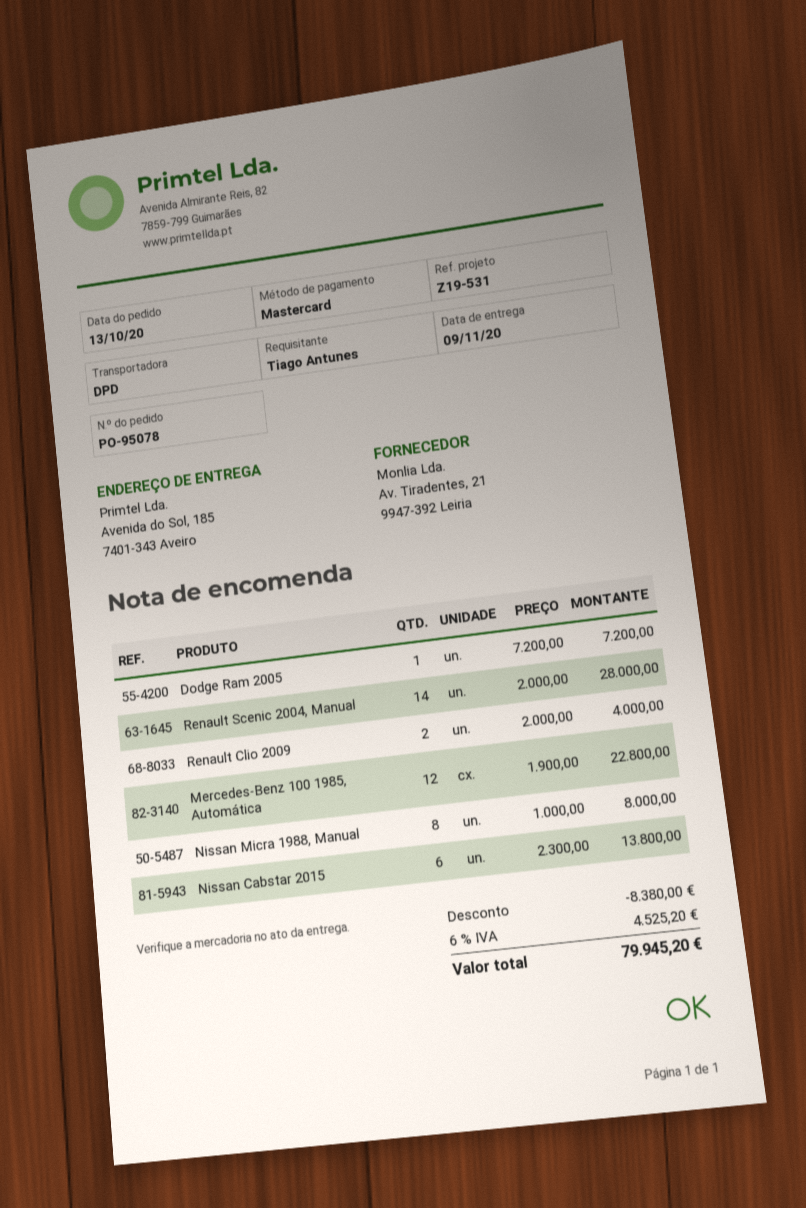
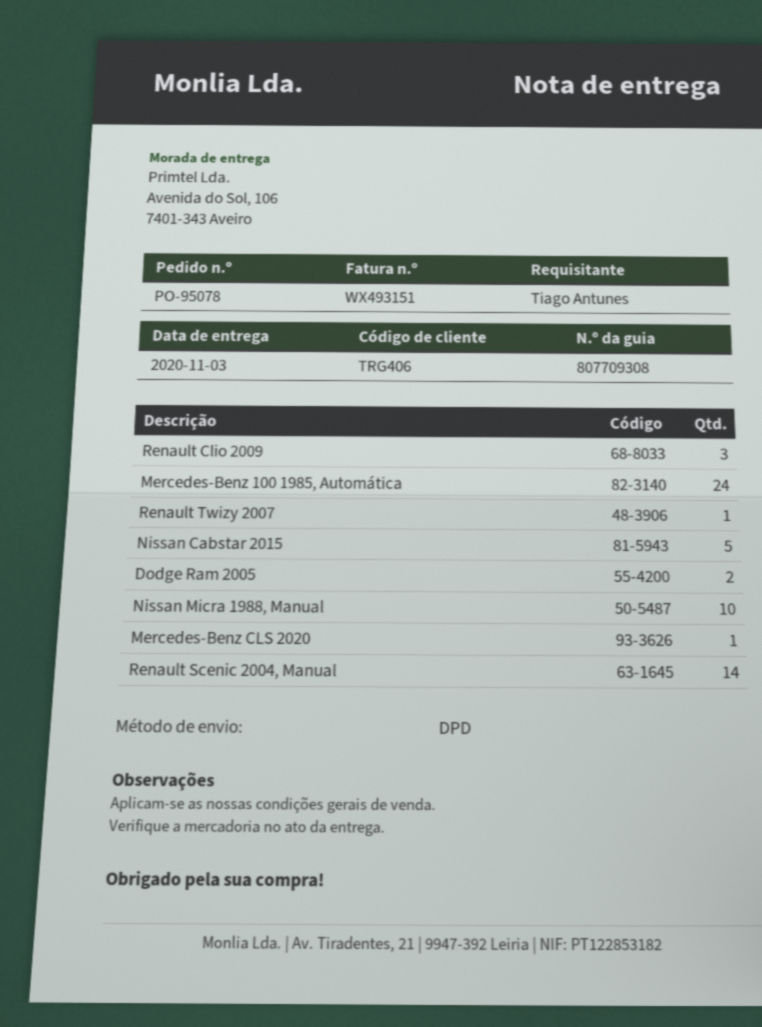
delivery date: 2020-11-09 -> 2020-11-03
ship to: Avenida do Sol, 185, 7401-343 Aveiro -> Avenida do Sol, 106, 7401-343 Aveiro
Dodge Ram 2005: 1 -> 2
Renault Clio 2009: 2 -> 3
Mercedes-Benz 100 1985, Automática: 12 -> 24
Nissan Micra 1988, Manual: 8 -> 10
Nissan Cabstar 2015: 6 -> 5
Renault Twizy 2007: none -> 1
Mercedes-Benz CLS 2020: none -> 1

